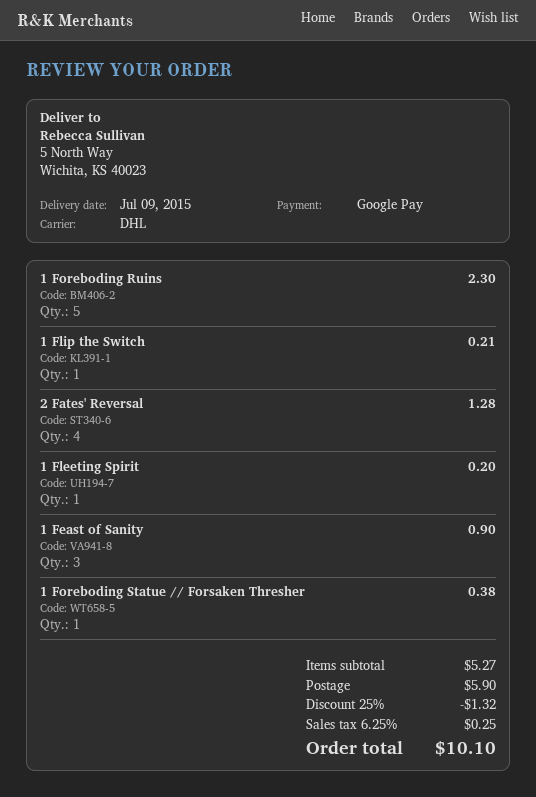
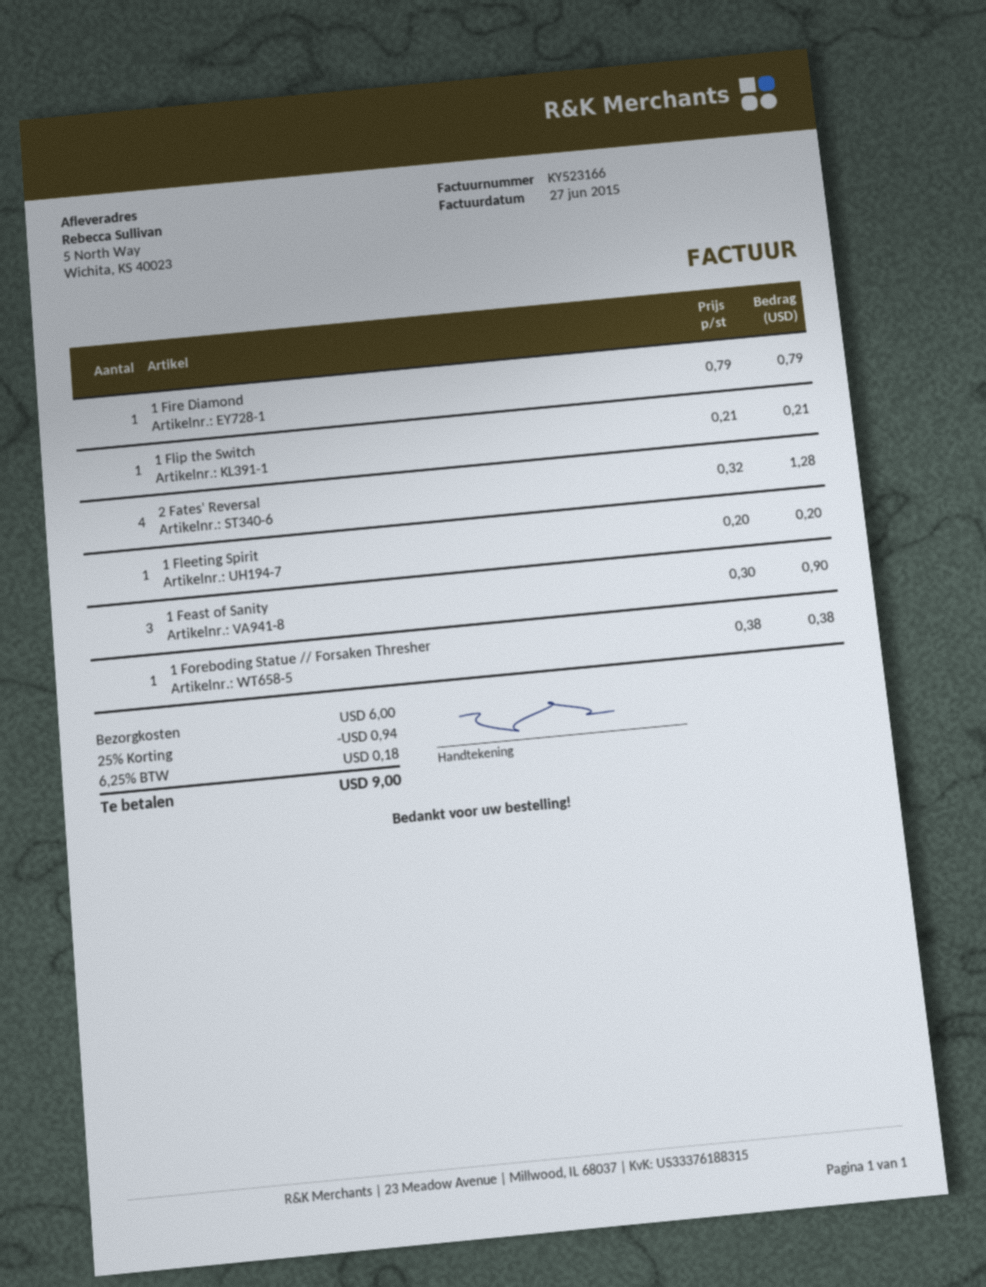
1 Foreboding Ruins: 5 for 2.30 -> none
1 Fire Diamond: none -> 1 for 0.79
discount: 25% = 1.32 -> 25% = 0.94
shipping: 5.90 -> 6.00
tax: 6.25% = 0.25 -> 6.25% = 0.18
total: 10.10 -> 9.00

